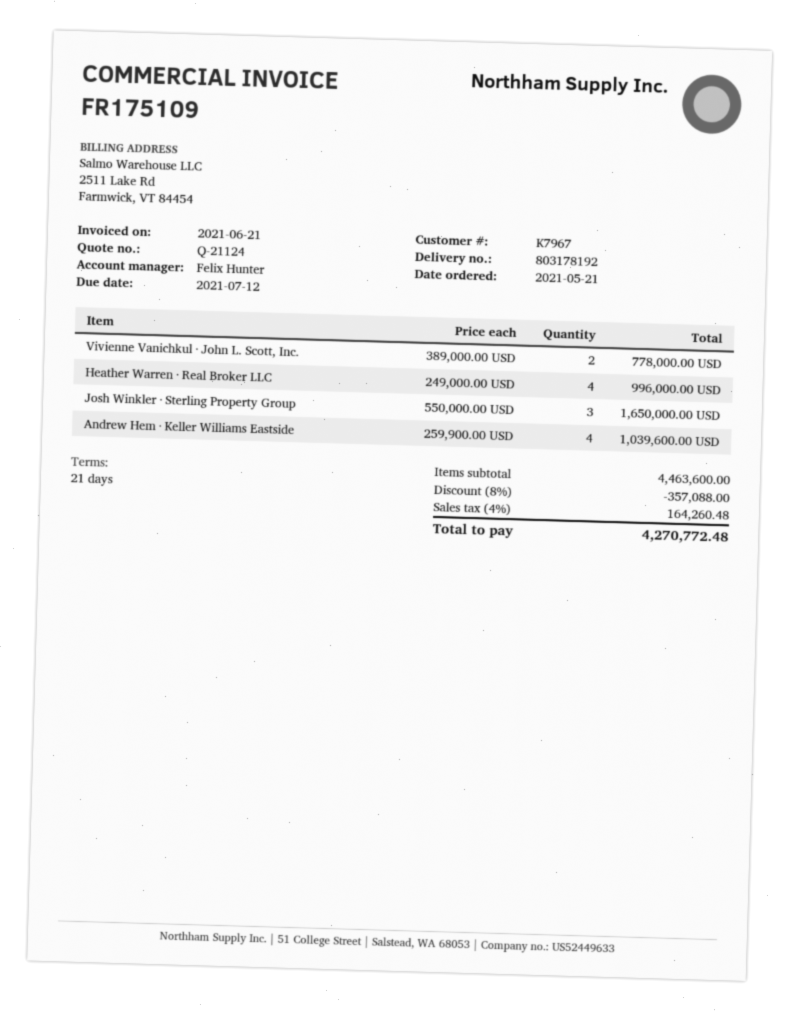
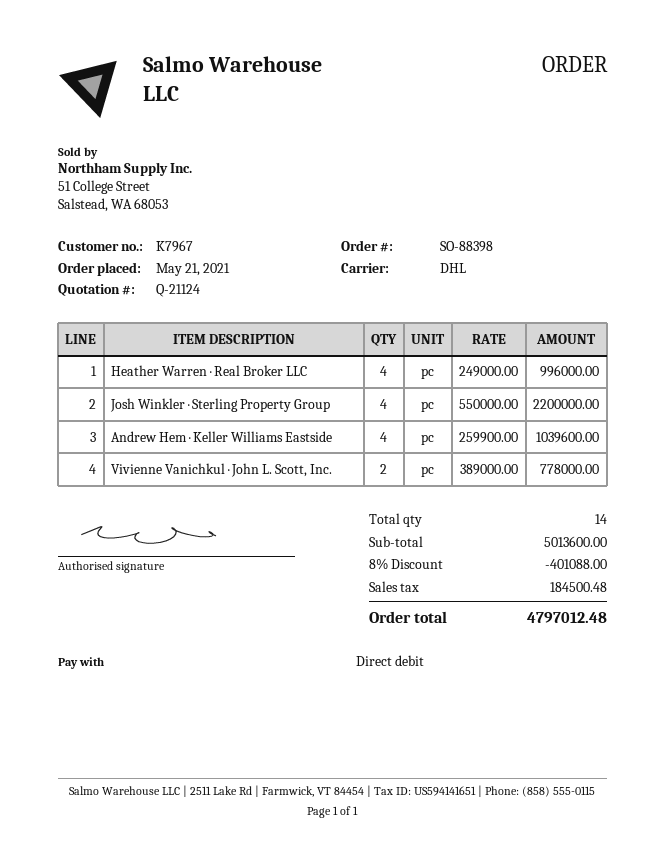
Josh Winkler · Sterling Property Group: 3 x 550000.00 = 1650000.00 -> 4 x 550000.00 = 2200000.00
subtotal: 4463600.00 -> 5013600.00
discount: 8% = 357088.00 -> 8% = 401088.00
tax: 164260.48 -> 184500.48
total: 4270772.48 -> 4797012.48

